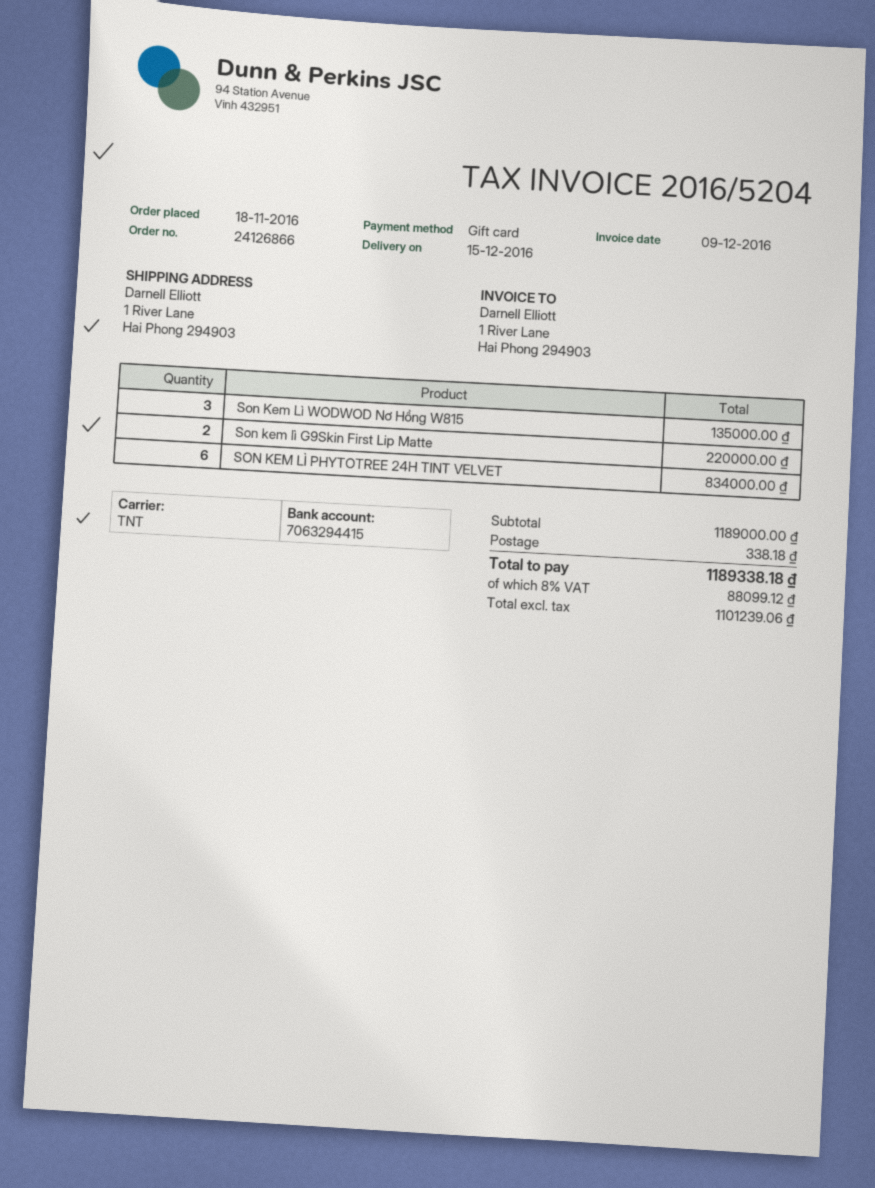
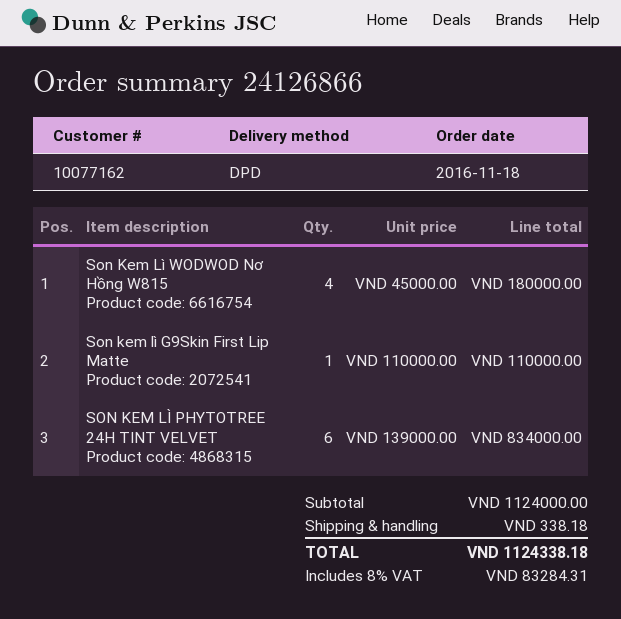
shipping method: TNT -> DPD
Son Kem Lì WODWOD Nơ Hồng W815: 3 for 135000.00 -> 4 for 180000.00
Son kem lì G9Skin First Lip Matte: 2 for 220000.00 -> 1 for 110000.00
subtotal: 1189000.00 -> 1124000.00
tax: 8% = 88099.12 -> 8% = 83284.31
total: 1189338.18 -> 1124338.18

